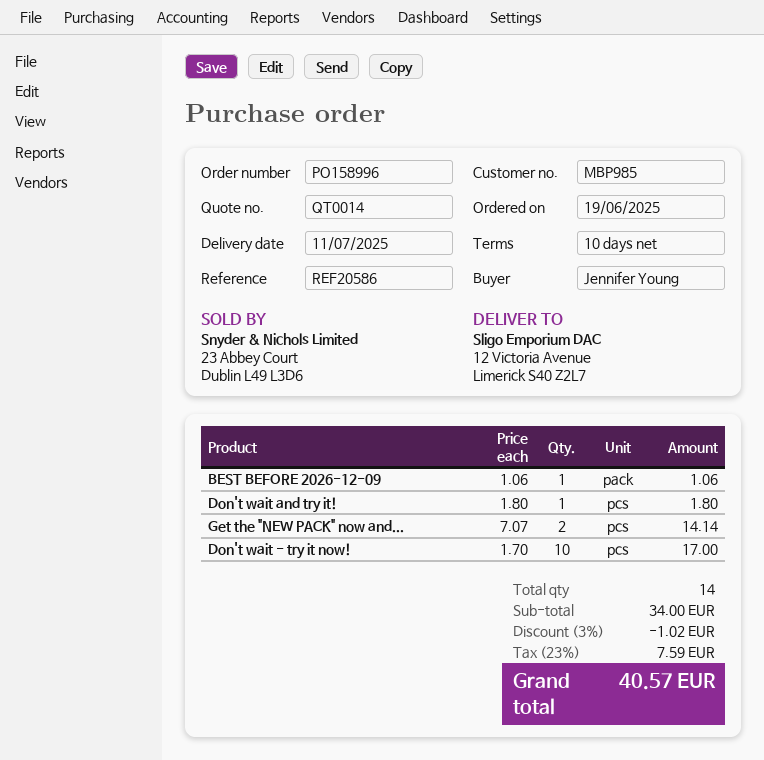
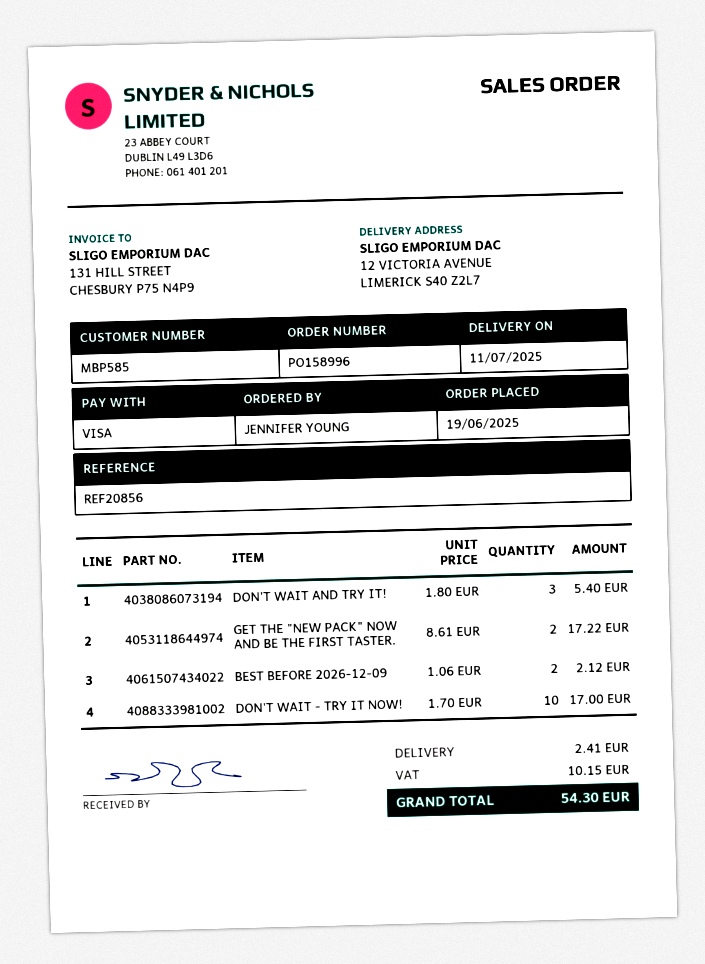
customer number: MBP985 -> MBP585
reference: REF20586 -> REF20856
BEST BEFORE 2026-12-09: 1 x 1.06 = 1.06 -> 2 x 1.06 = 2.12
Don't wait and try it!: 1 x 1.80 = 1.80 -> 3 x 1.80 = 5.40
Get the "NEW PACK" now and...: 2 x 7.07 = 14.14 -> 2 x 8.61 = 17.22
discount: 3% = 1.02 -> none
shipping: none -> 2.41
tax: 7.59 -> 10.15
total: 40.57 -> 54.30

